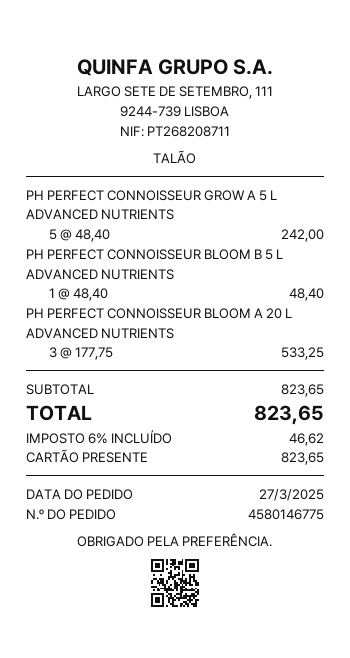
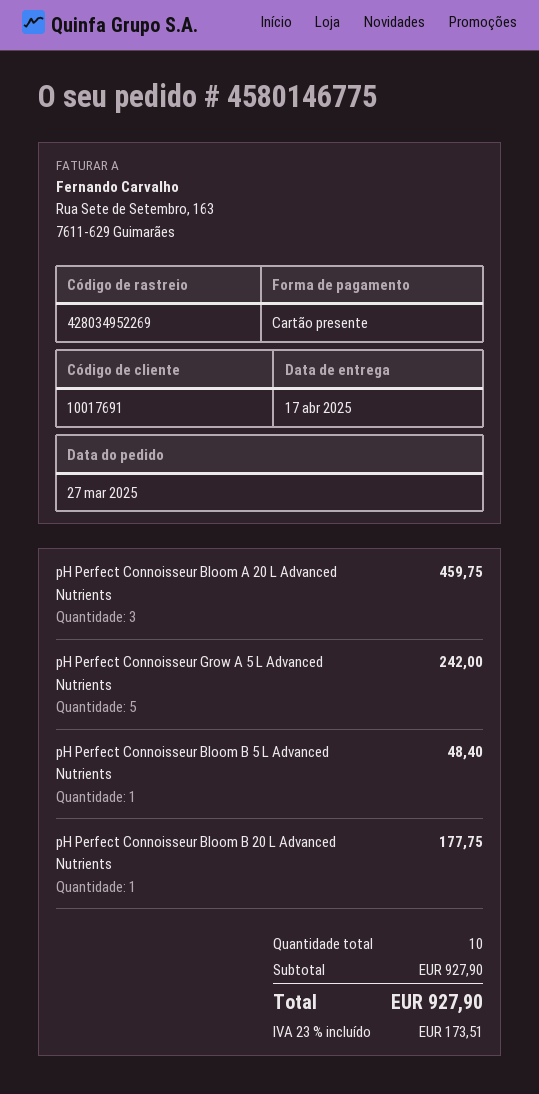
PH PERFECT CONNOISSEUR BLOOM A 20 L ADVANCED NUTRIENTS: 3 for 533.25 -> 3 for 459.75
pH Perfect Connoisseur Bloom B 20 L Advanced Nutrients: none -> 1 for 177.75
subtotal: 823.65 -> 927.90
tax: 6% = 46.62 -> 23% = 173.51
total: 823.65 -> 927.90

